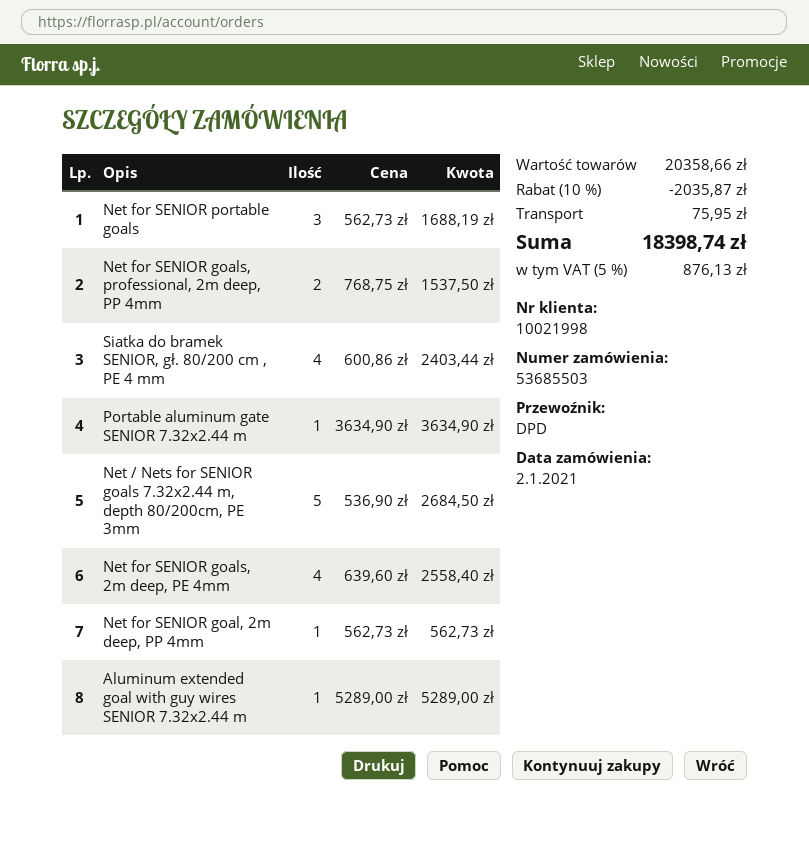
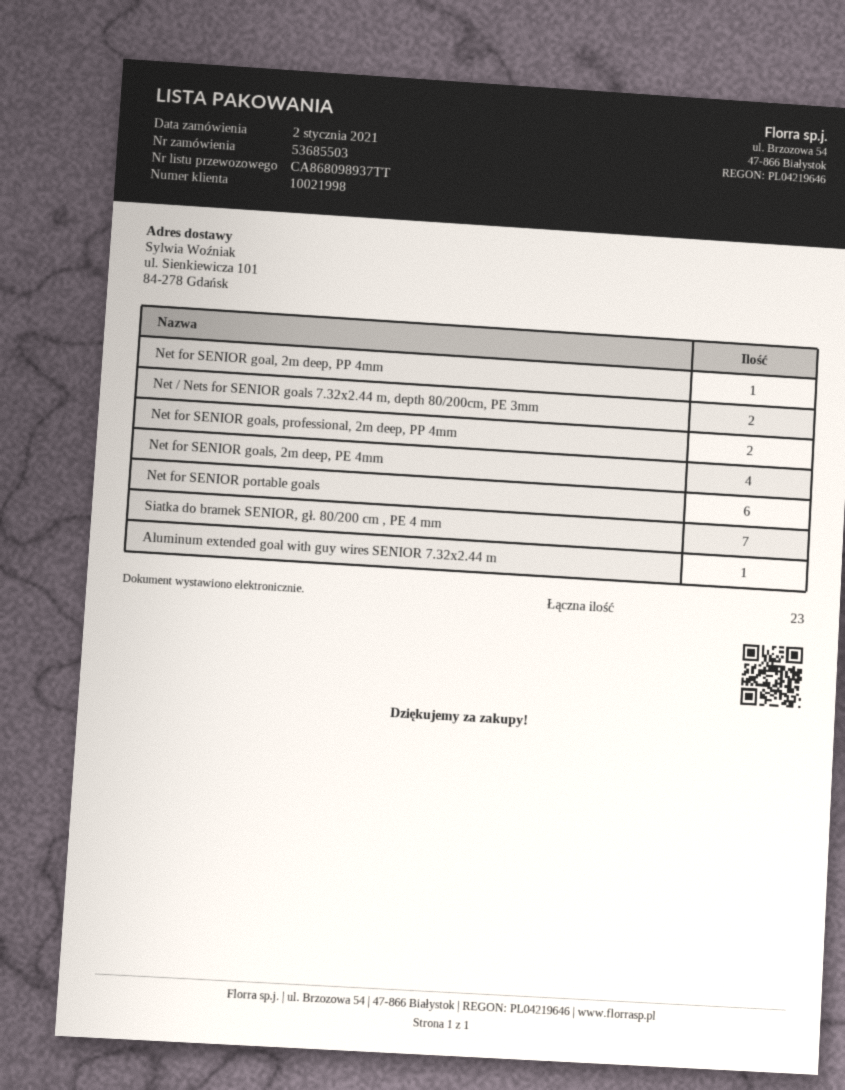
Net for SENIOR portable goals: 3 -> 6
Siatka do bramek SENIOR, gł. 80/200 cm , PE 4 mm: 4 -> 7
Portable aluminum gate SENIOR 7.32x2.44 m: 1 -> none
Net / Nets for SENIOR goals 7.32x2.44 m, depth 80/200cm, PE 3mm: 5 -> 2

